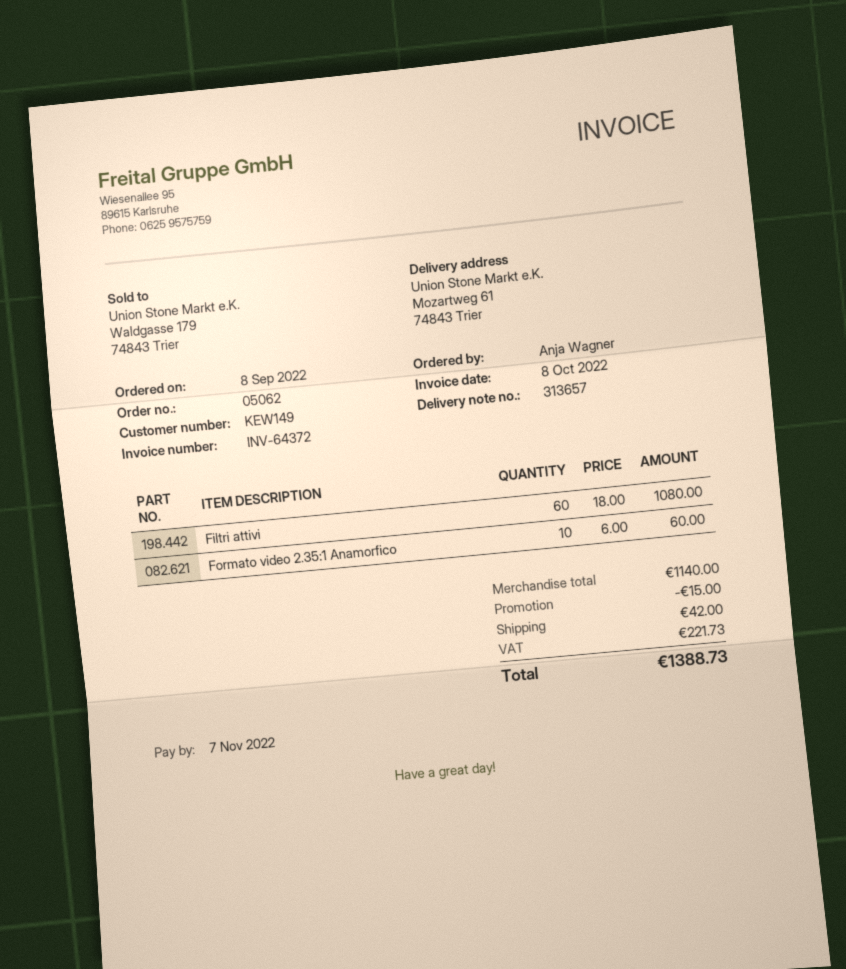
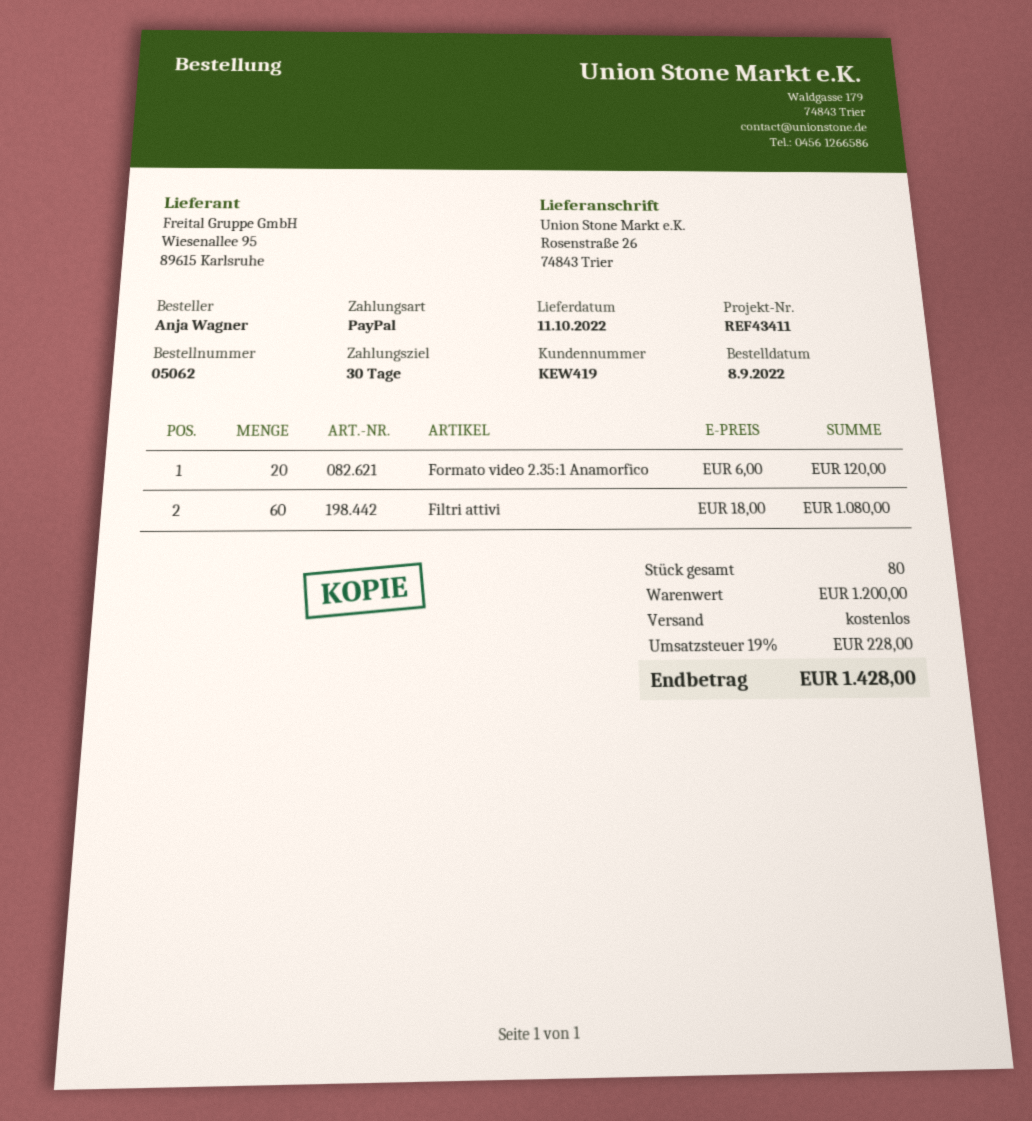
customer number: KEW149 -> KEW419
ship to: Mozartweg 61, 74843 Trier -> Rosenstraße 26, 74843 Trier
Formato video 2.35:1 Anamorfico: 10 x 6.00 = 60.00 -> 20 x 6.00 = 120.00
subtotal: 1140.00 -> 1200.00
discount: 15.00 -> none
shipping: 42.00 -> 0.00
tax: 221.73 -> 228.00
total: 1388.73 -> 1428.00

